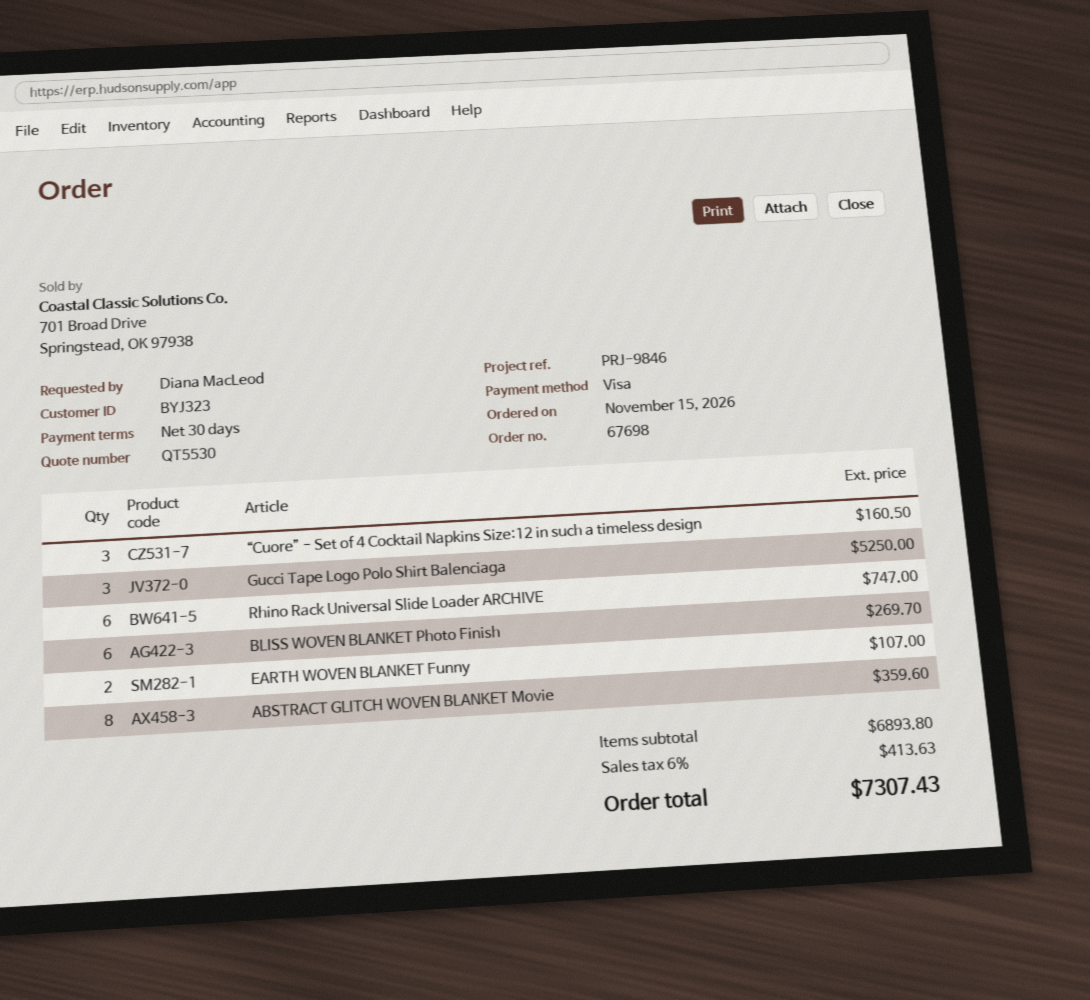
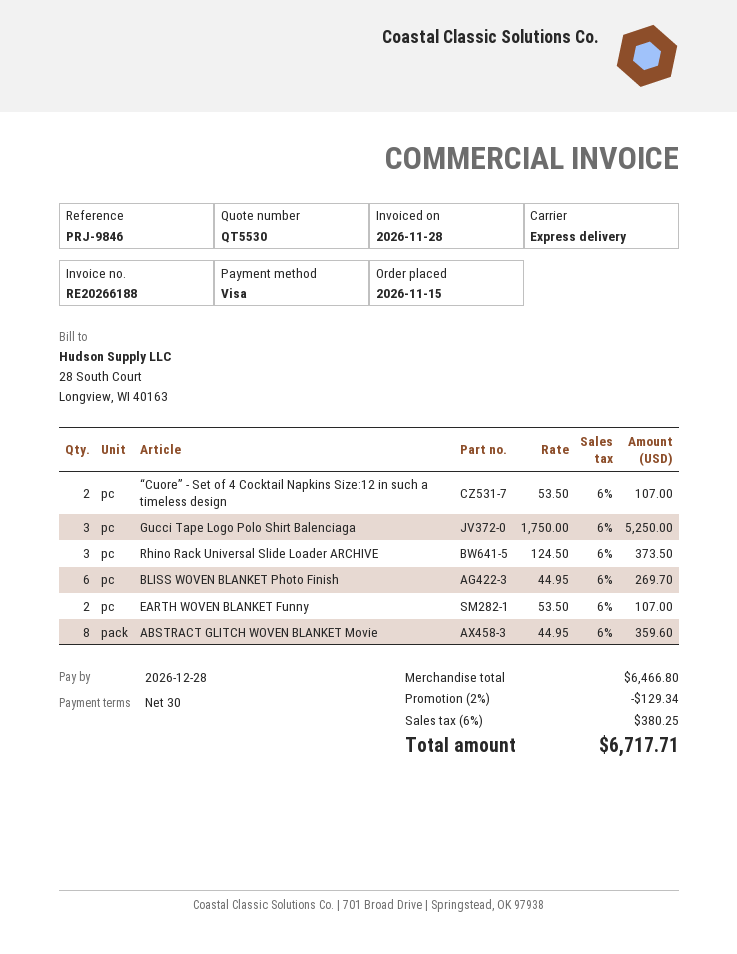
“Cuore” - Set of 4 Cocktail Napkins Size:12 in such a timeless design: 3 for 160.50 -> 2 for 107.00
Rhino Rack Universal Slide Loader ARCHIVE: 6 for 747.00 -> 3 for 373.50
subtotal: 6893.80 -> 6466.80
discount: none -> 2% = 129.34
tax: 6% = 413.63 -> 6% = 380.25
total: 7307.43 -> 6717.71

